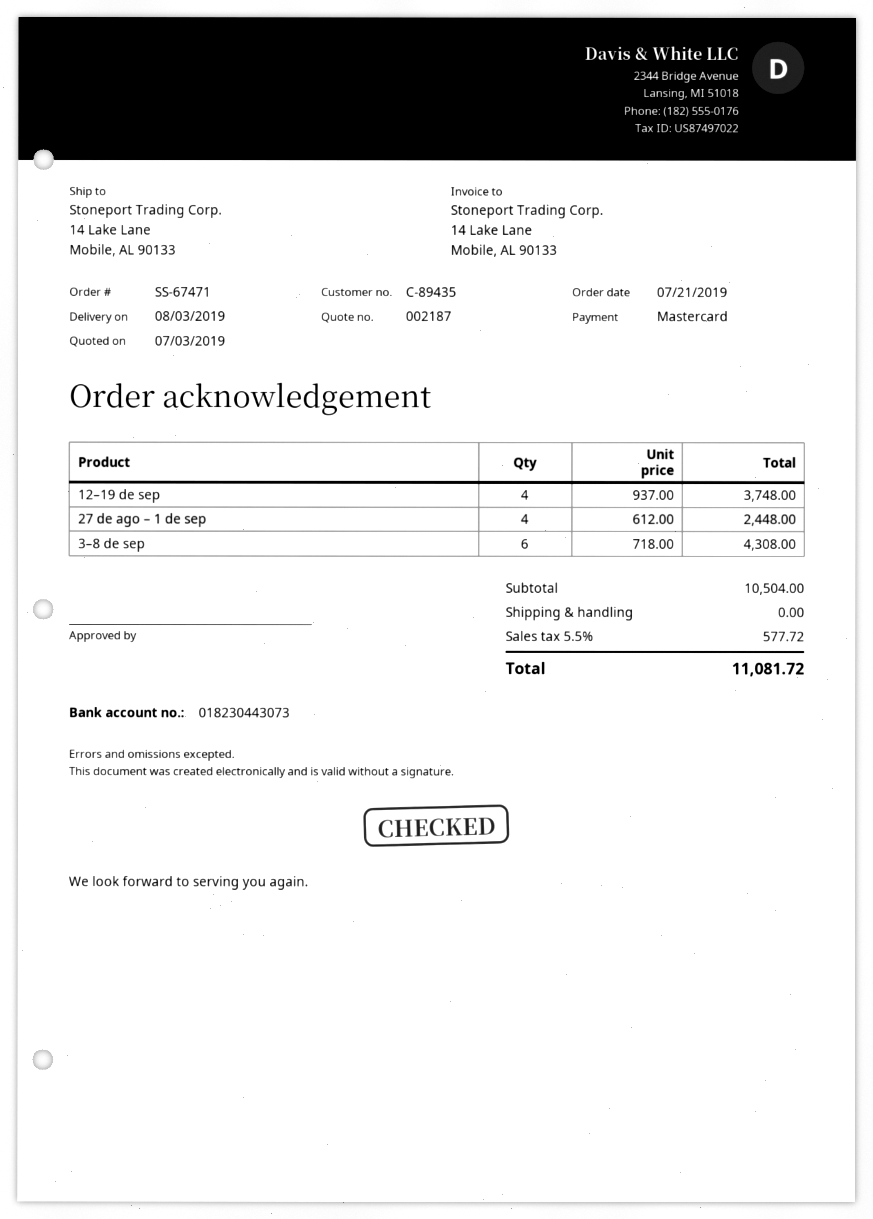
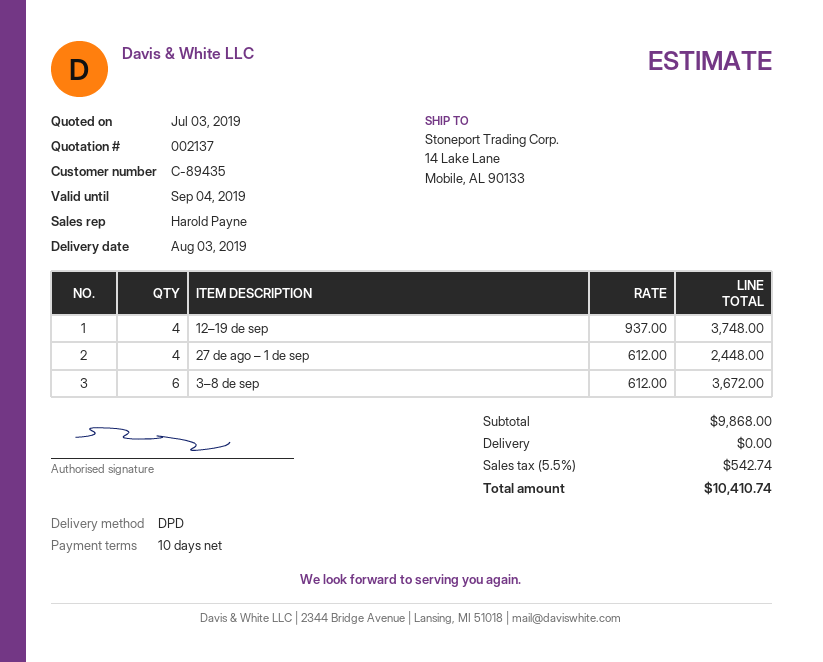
quote number: 002187 -> 002137
3–8 de sep: 6 x 718.00 = 4308.00 -> 6 x 612.00 = 3672.00
subtotal: 10504.00 -> 9868.00
tax: 5.5% = 577.72 -> 5.5% = 542.74
total: 11081.72 -> 10410.74

